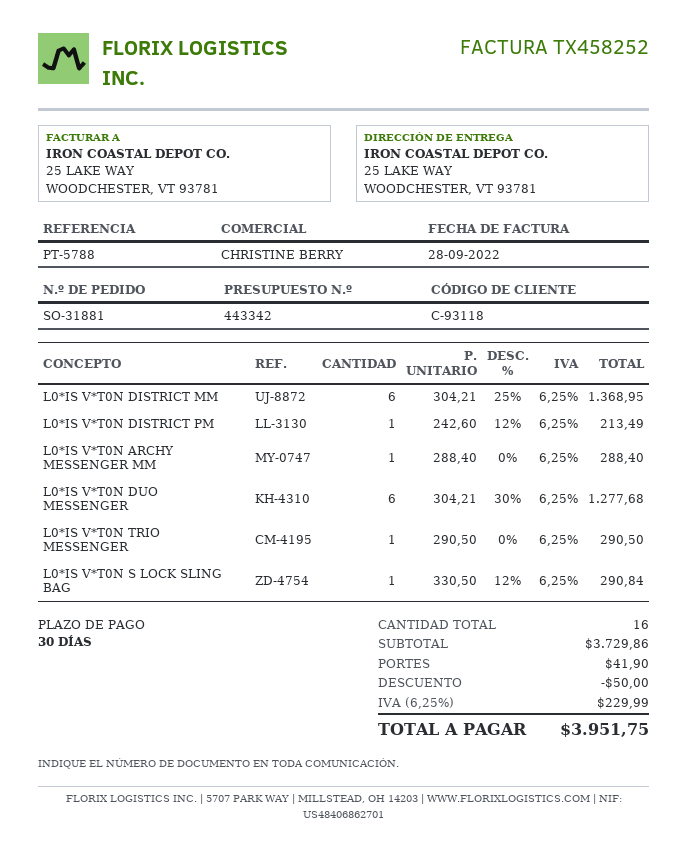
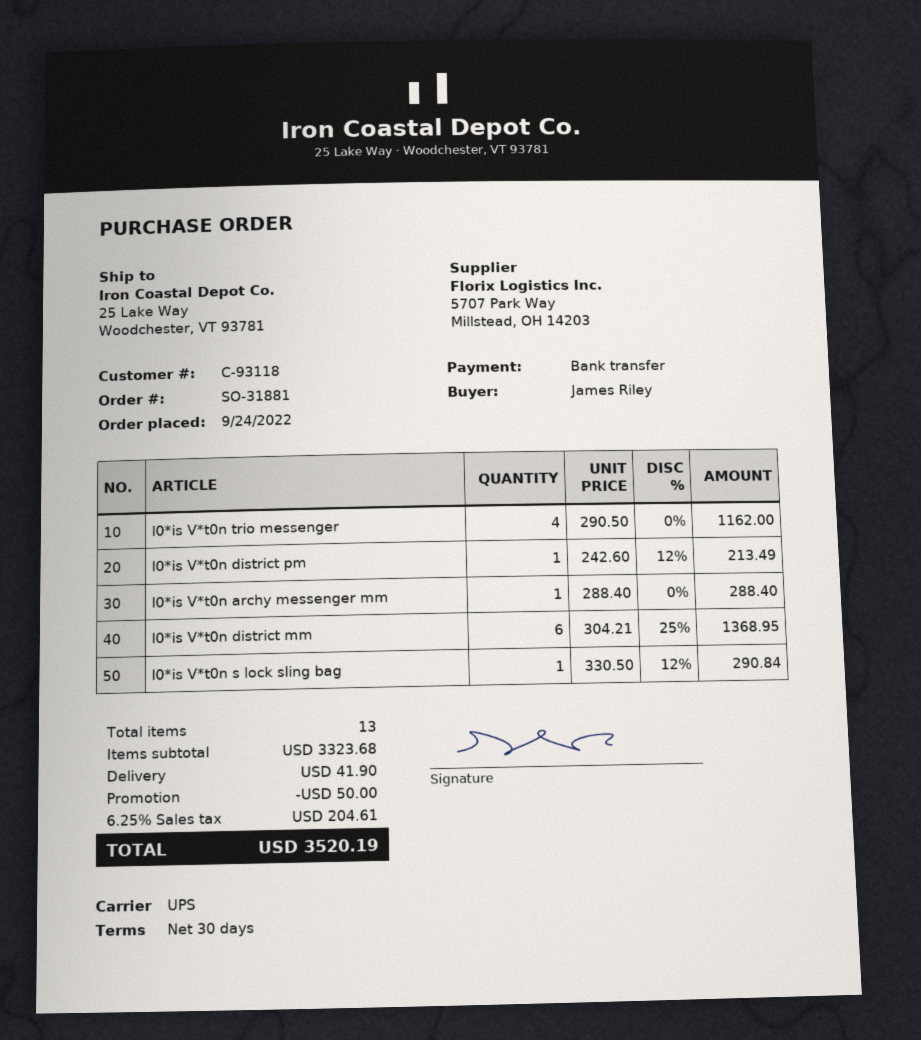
L0*IS V*T0N DUO MESSENGER: 6 x 304.21 - 30% = 1277.68 -> none
L0*IS V*T0N TRIO MESSENGER: 1 x 290.50 = 290.50 -> 4 x 290.50 = 1162.00
total quantity: 16 -> 13
subtotal: 3729.86 -> 3323.68
tax: 6.25% = 229.99 -> 6.25% = 204.61
total: 3951.75 -> 3520.19

